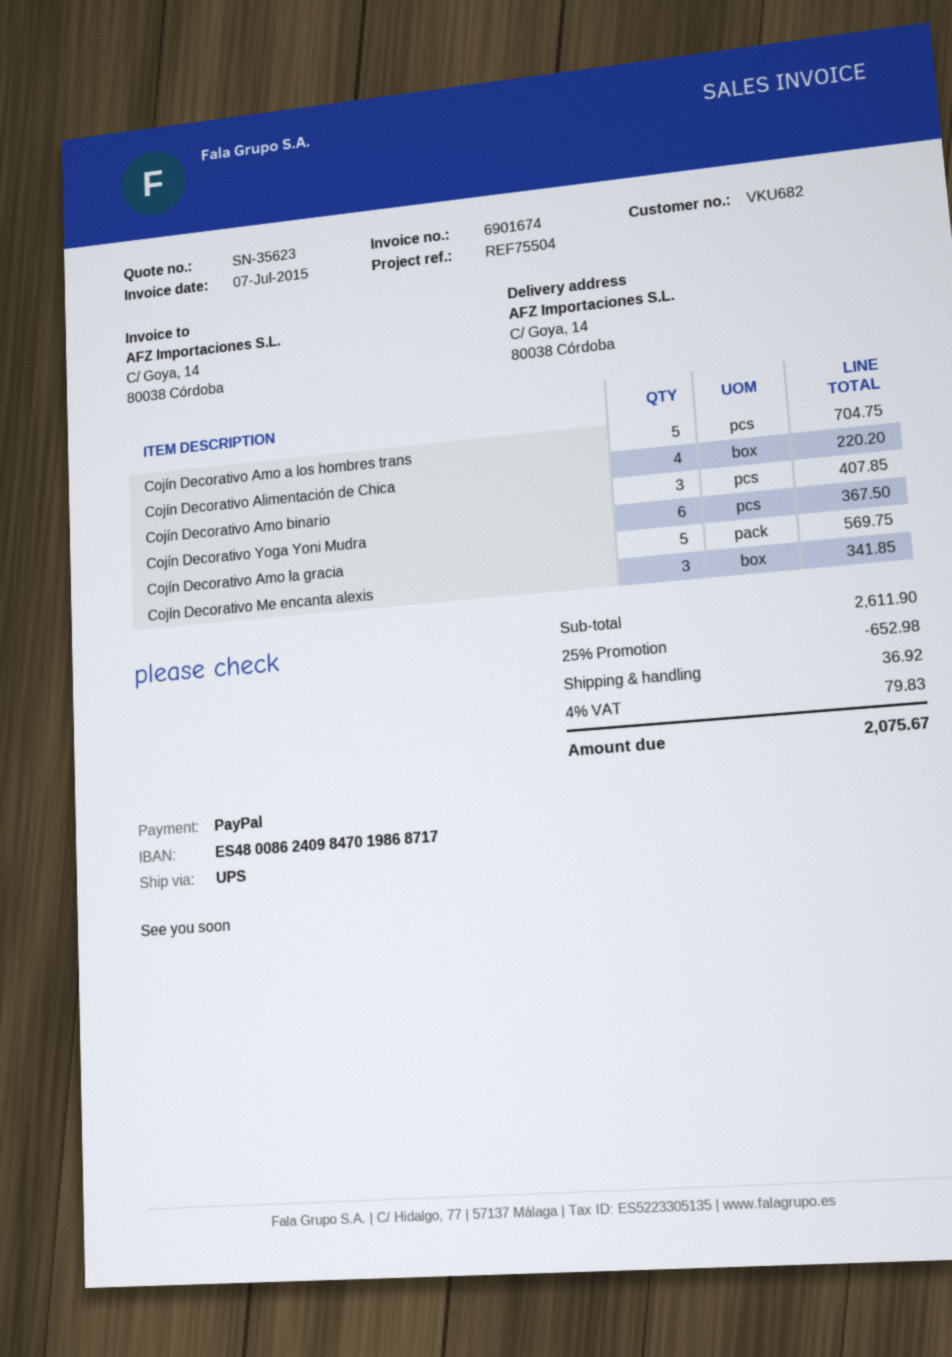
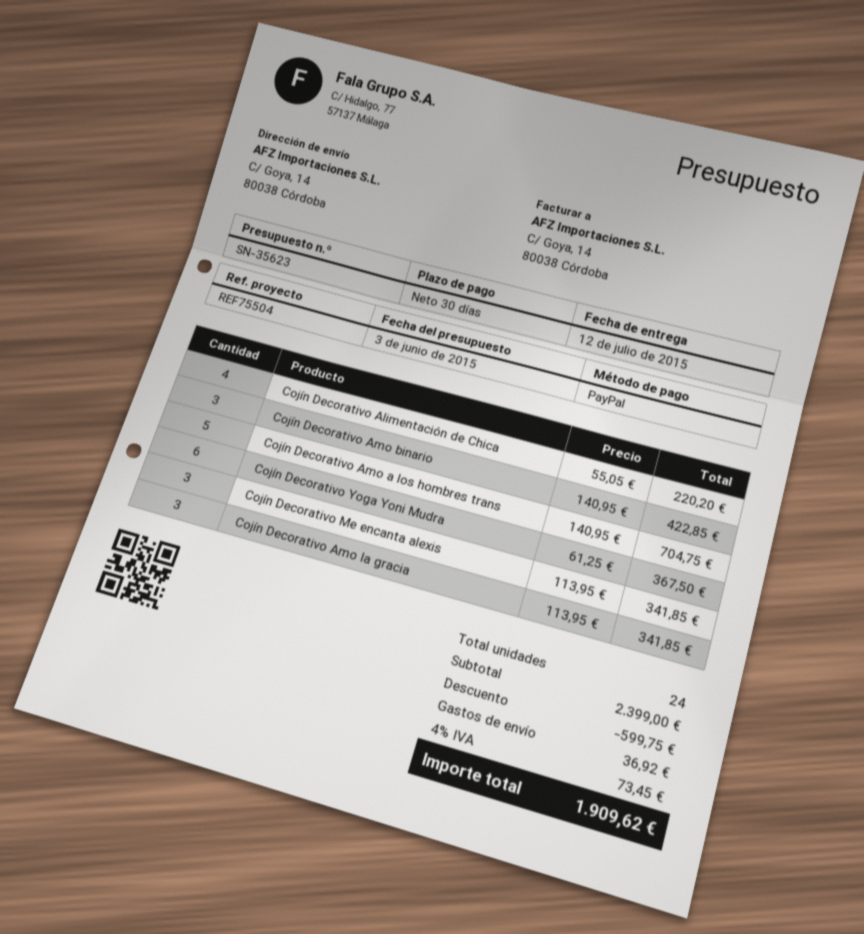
Cojín Decorativo Amo binario: 3 for 407.85 -> 3 for 422.85
Cojín Decorativo Amo la gracia: 5 for 569.75 -> 3 for 341.85
subtotal: 2611.90 -> 2399.00
discount: 652.98 -> 599.75
tax: 4% = 79.83 -> 4% = 73.45
total: 2075.67 -> 1909.62

